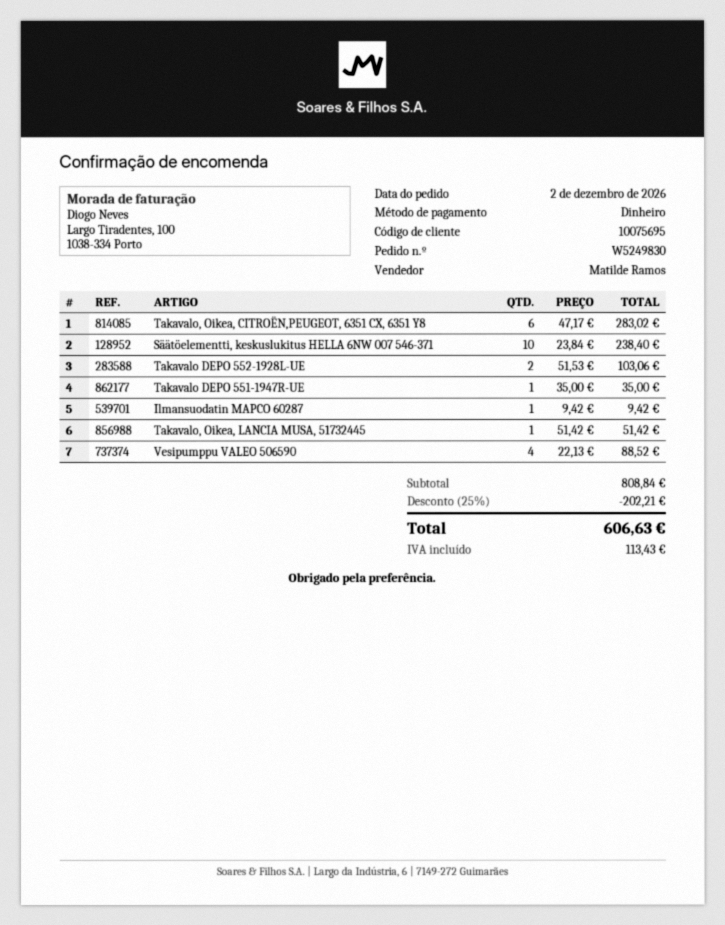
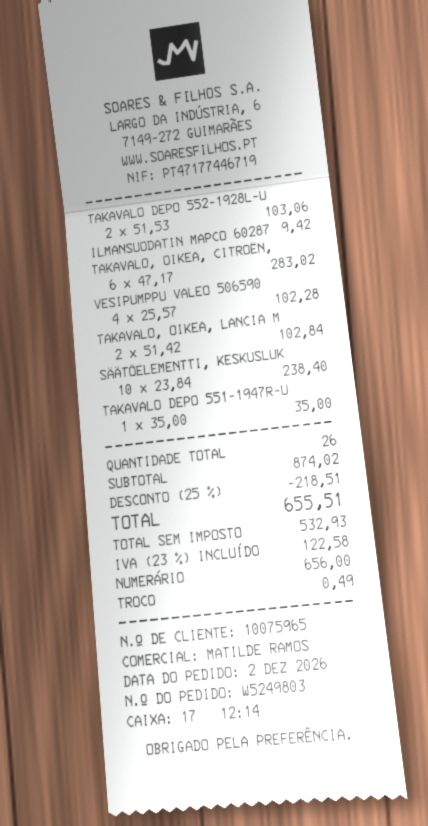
order number: W5249830 -> W5249803
customer number: 10075695 -> 10075965
Takavalo, Oikea, LANCIA MUSA, 51732445: 1 x 51.42 = 51.42 -> 2 x 51.42 = 102.84
Vesipumppu VALEO 506590: 4 x 22.13 = 88.52 -> 4 x 25.57 = 102.28
subtotal: 808.84 -> 874.02
discount: 25% = 202.21 -> 25% = 218.51
tax: 113.43 -> 122.58
total: 606.63 -> 655.51

